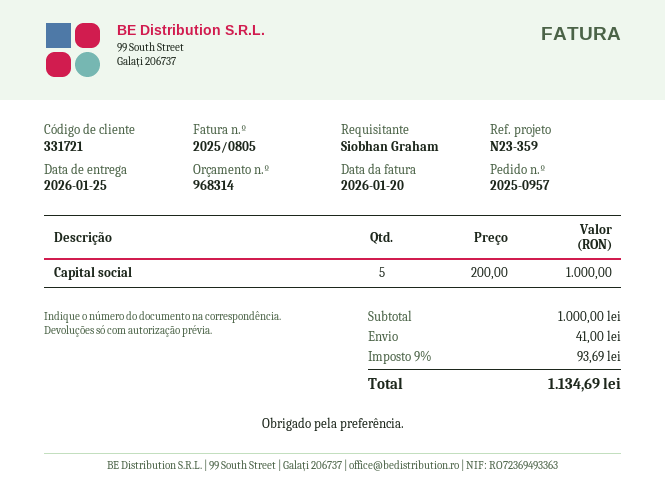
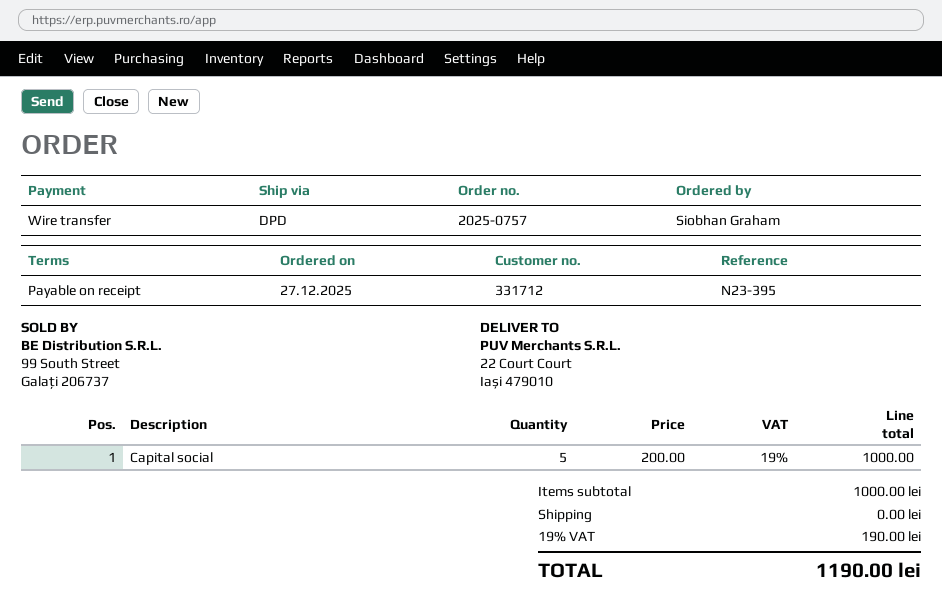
order number: 2025-0957 -> 2025-0757
customer number: 331721 -> 331712
reference: N23-359 -> N23-395
shipping: 41.00 -> 0.00
tax: 9% = 93.69 -> 19% = 190.00
total: 1134.69 -> 1190.00

